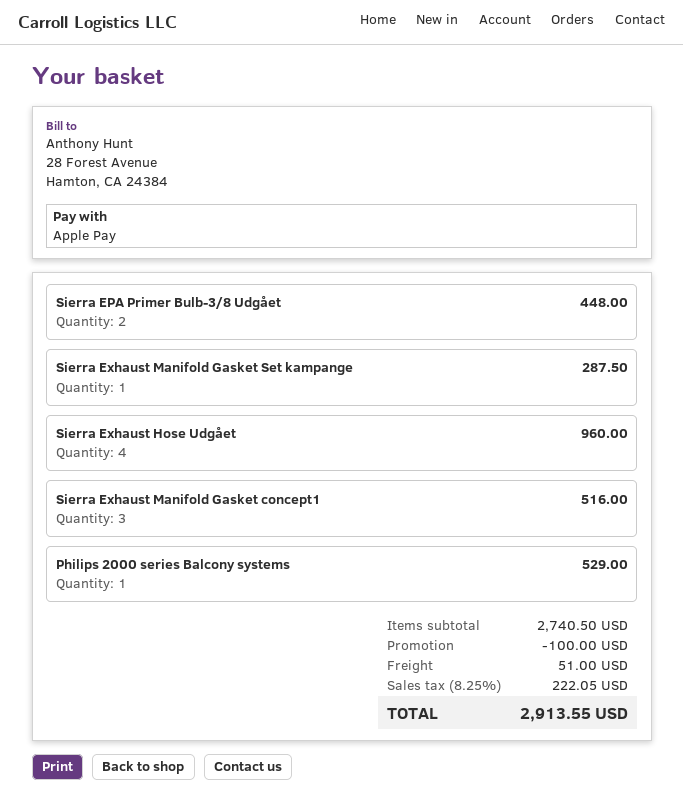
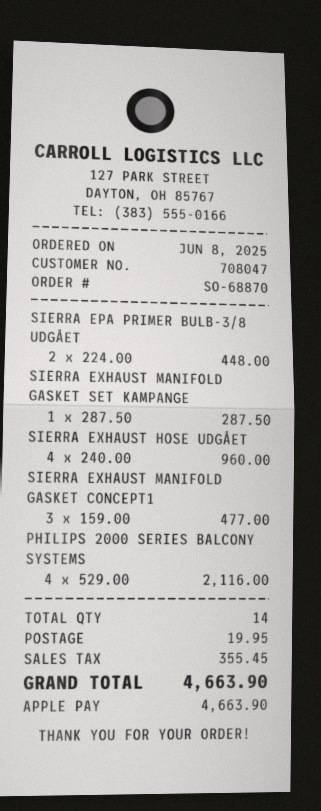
Sierra Exhaust Manifold Gasket concept1: 3 for 516.00 -> 3 for 477.00
Philips 2000 series Balcony systems: 1 for 529.00 -> 4 for 2116.00
discount: 100.00 -> none
shipping: 51.00 -> 19.95
tax: 222.05 -> 355.45
total: 2913.55 -> 4663.90

